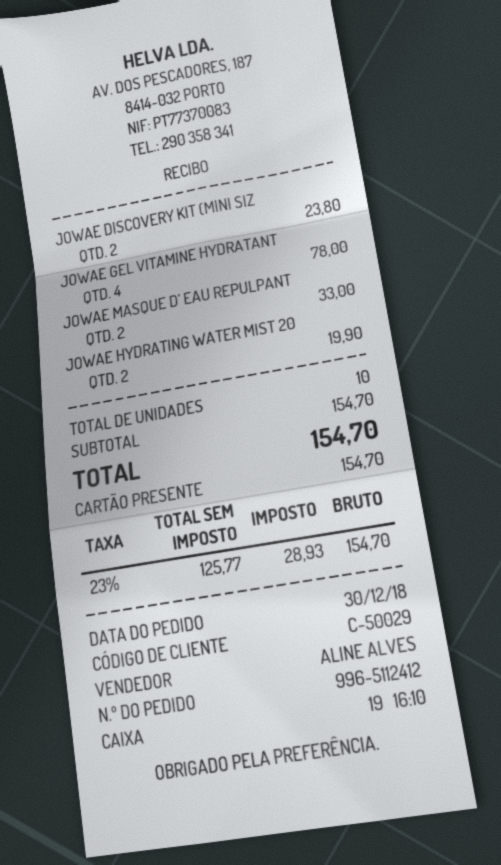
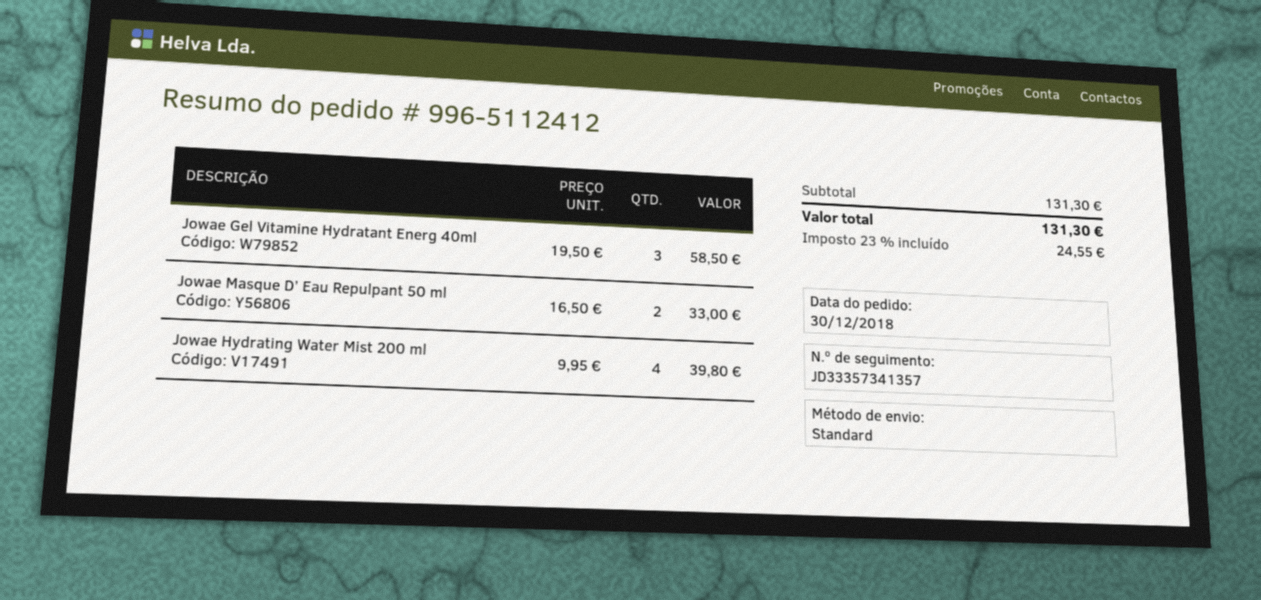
JOWAE DISCOVERY KIT (MINI SIZ: 2 for 23.80 -> none
JOWAE GEL VITAMINE HYDRATANT: 4 for 78.00 -> 3 for 58.50
JOWAE HYDRATING WATER MIST 20: 2 for 19.90 -> 4 for 39.80
subtotal: 154.70 -> 131.30
tax: 23% = 28.93 -> 23% = 24.55
total: 154.70 -> 131.30

